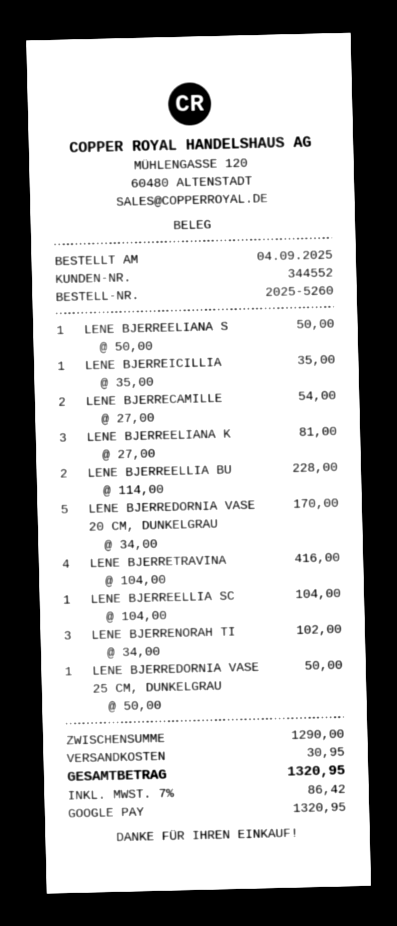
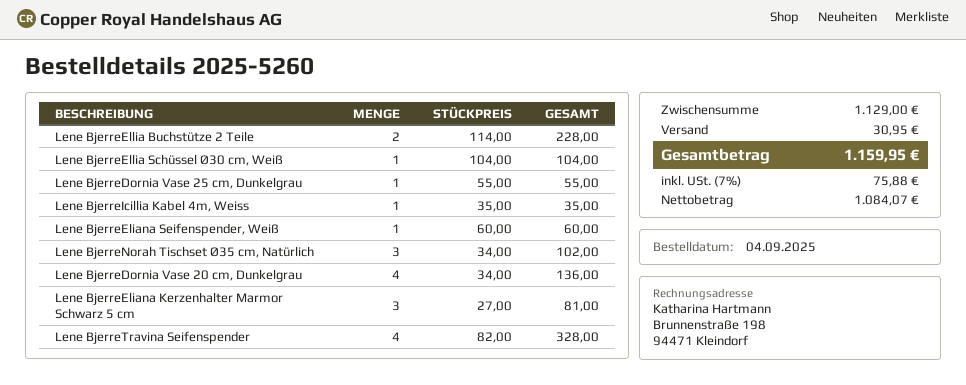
LENE BJERREELIANA S: 1 x 50.00 = 50.00 -> 1 x 60.00 = 60.00
LENE BJERRECAMILLE: 2 x 27.00 = 54.00 -> none
LENE BJERREDORNIA VASE 20 CM, DUNKELGRAU: 5 x 34.00 = 170.00 -> 4 x 34.00 = 136.00
LENE BJERRETRAVINA: 4 x 104.00 = 416.00 -> 4 x 82.00 = 328.00
LENE BJERREDORNIA VASE 25 CM, DUNKELGRAU: 1 x 50.00 = 50.00 -> 1 x 55.00 = 55.00
subtotal: 1290.00 -> 1129.00
tax: 7% = 86.42 -> 7% = 75.88
total: 1320.95 -> 1159.95

